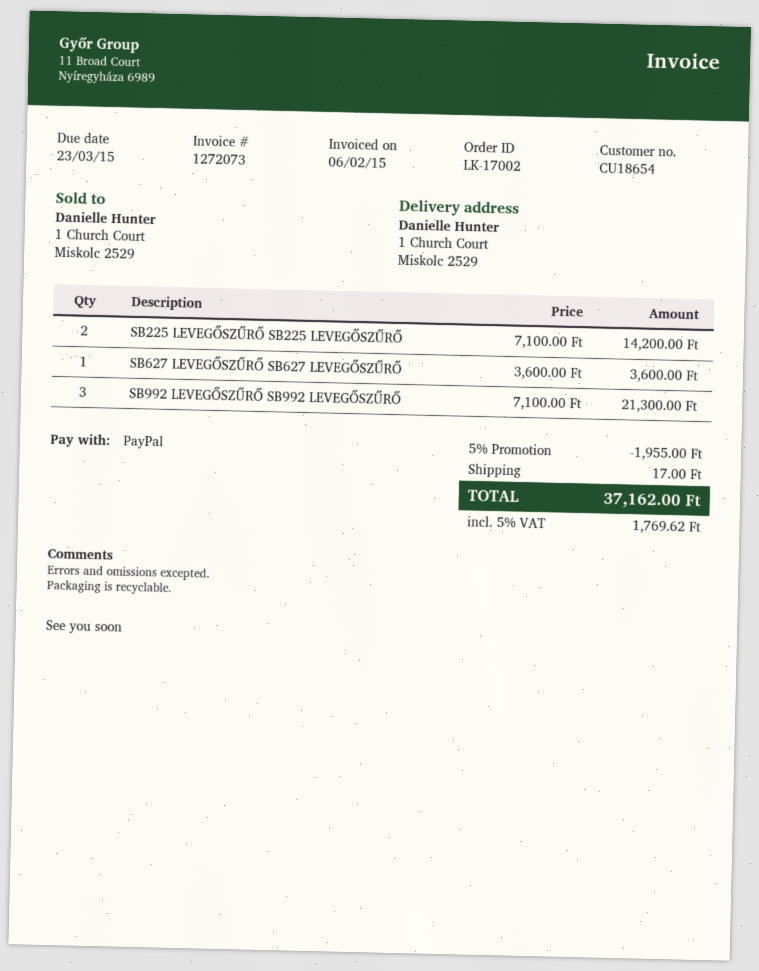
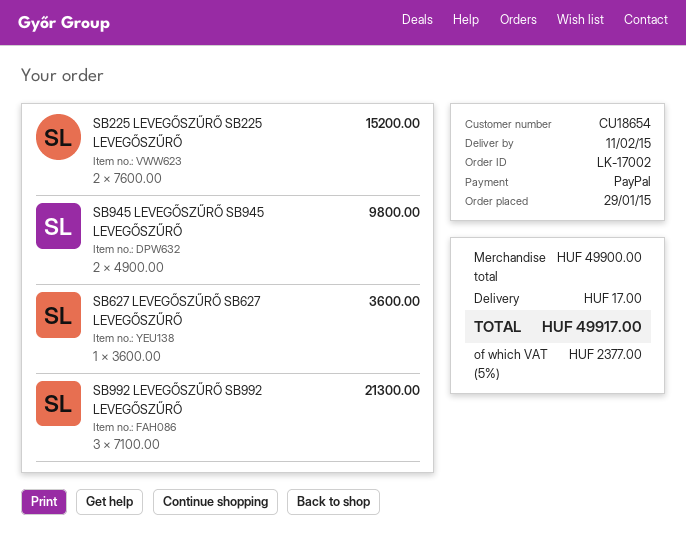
SB225 LEVEGŐSZŰRŐ SB225 LEVEGŐSZŰRŐ: 2 x 7100.00 = 14200.00 -> 2 x 7600.00 = 15200.00
SB945 LEVEGŐSZŰRŐ SB945 LEVEGŐSZŰRŐ: none -> 2 x 4900.00 = 9800.00
discount: 5% = 1955.00 -> none
tax: 5% = 1769.62 -> 5% = 2377.00
total: 37162.00 -> 49917.00

